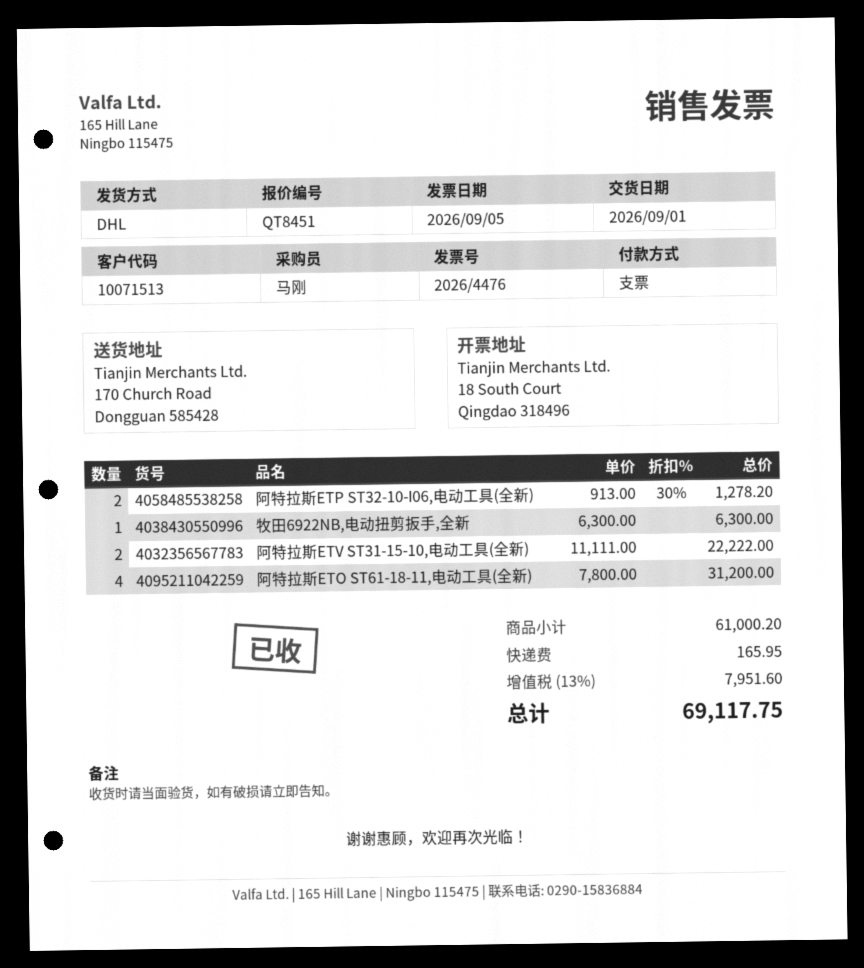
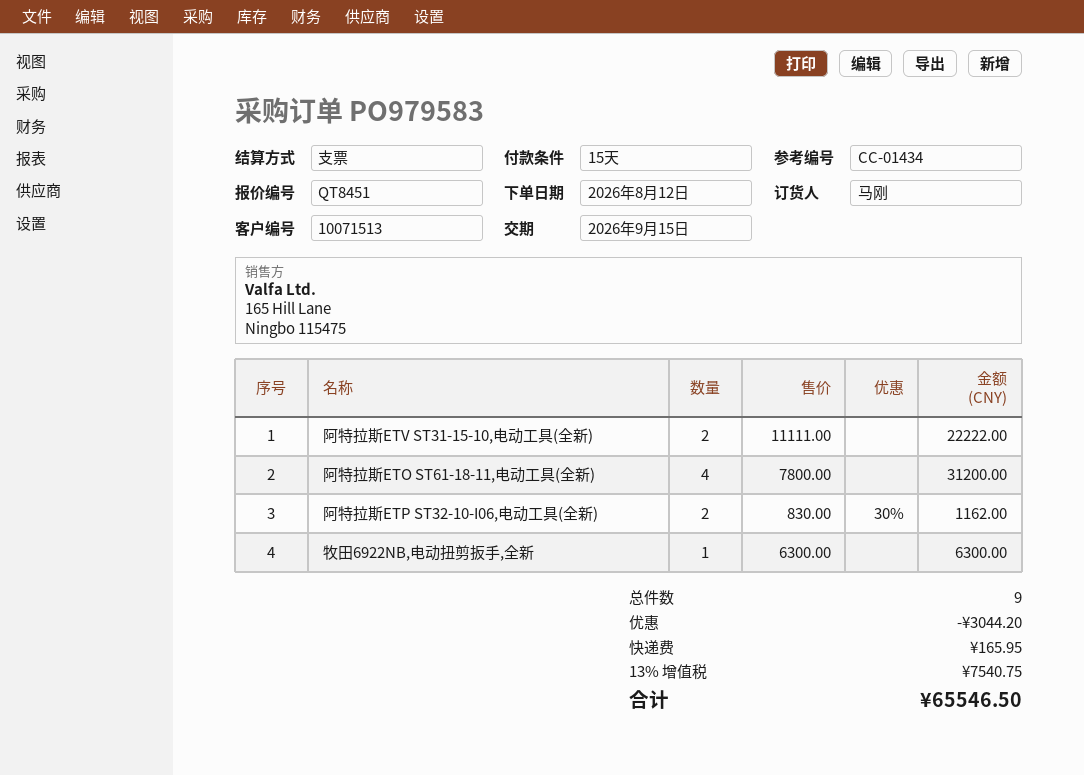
delivery date: 2026-09-01 -> 2026-09-15
阿特拉斯ETP ST32-10-I06,电动工具(全新): 2 x 913.00 - 30% = 1278.20 -> 2 x 830.00 - 30% = 1162.00
discount: none -> 3044.20
tax: 13% = 7951.60 -> 13% = 7540.75
total: 69117.75 -> 65546.50

